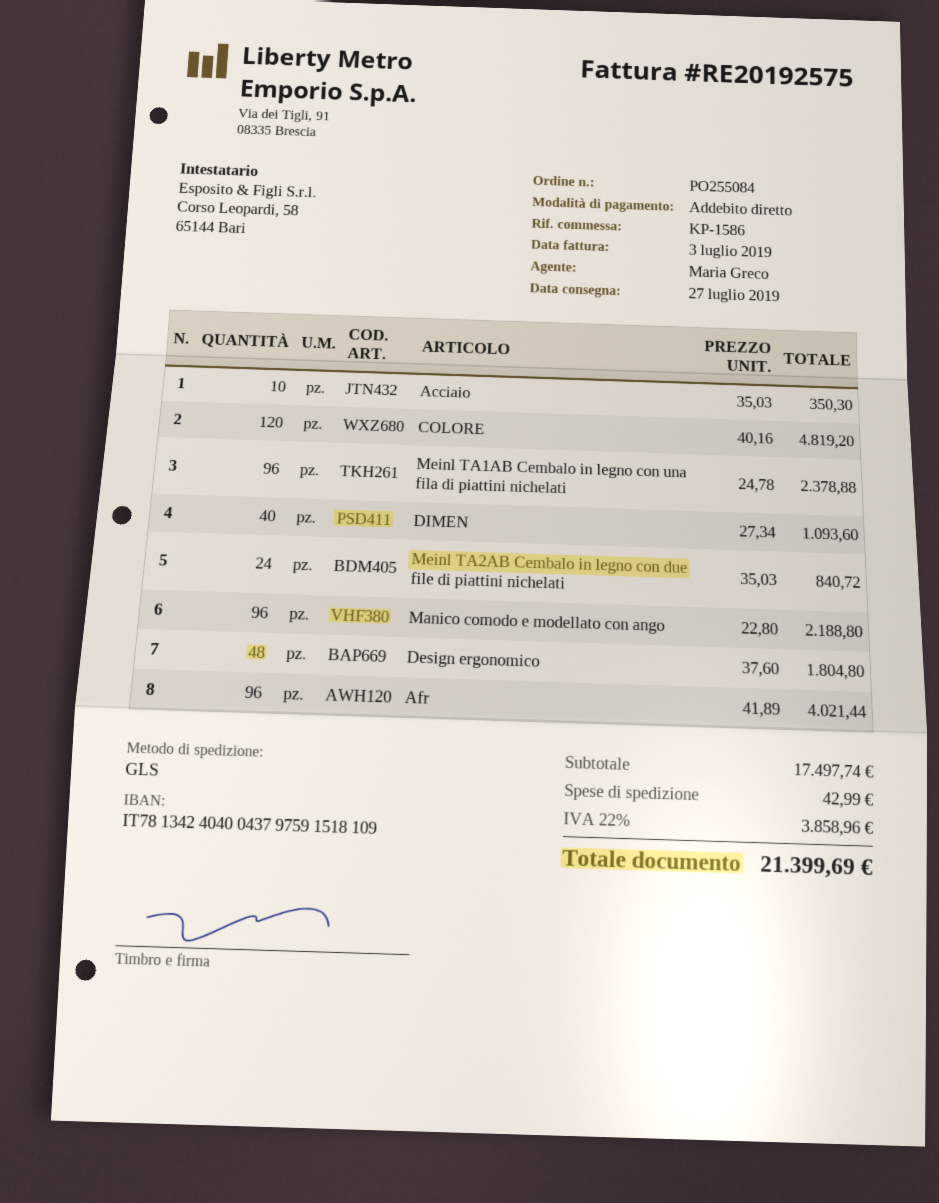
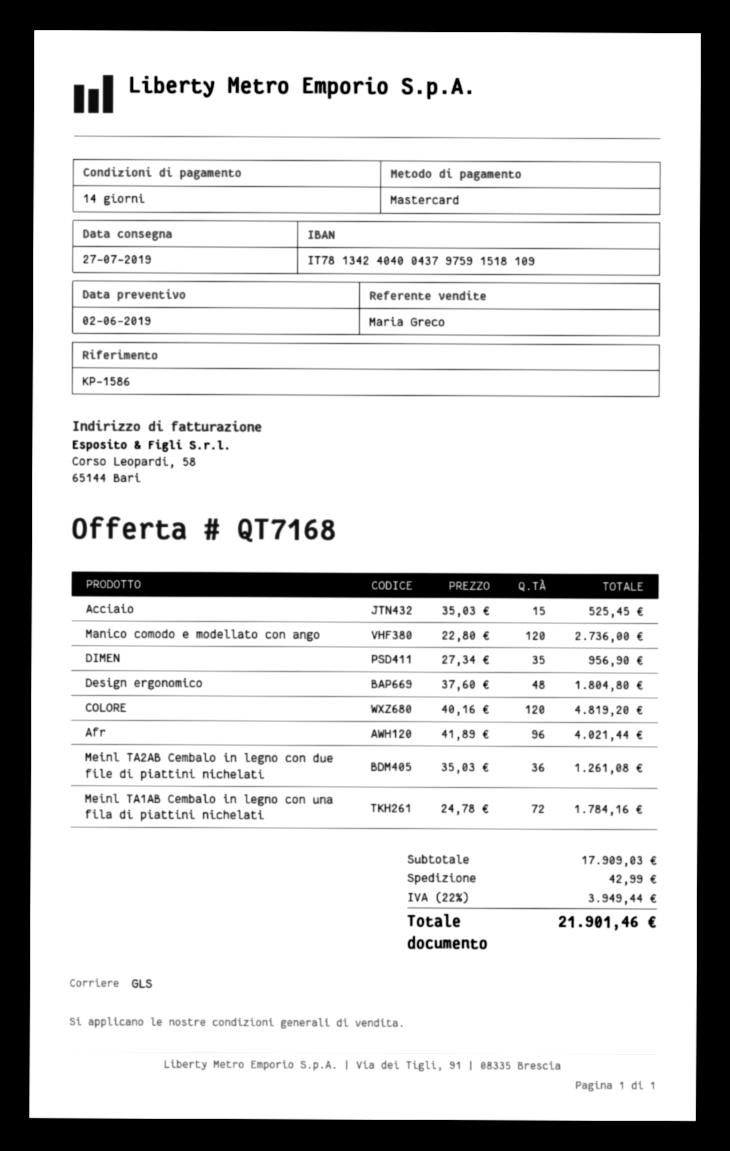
payment method: direct debit -> Mastercard
Acciaio: 10 x 35.03 = 350.30 -> 15 x 35.03 = 525.45
Meinl TA1AB Cembalo in legno con una fila di piattini nichelati: 96 x 24.78 = 2378.88 -> 72 x 24.78 = 1784.16
DIMEN: 40 x 27.34 = 1093.60 -> 35 x 27.34 = 956.90
Meinl TA2AB Cembalo in legno con due file di piattini nichelati: 24 x 35.03 = 840.72 -> 36 x 35.03 = 1261.08
Manico comodo e modellato con ango: 96 x 22.80 = 2188.80 -> 120 x 22.80 = 2736.00
subtotal: 17497.74 -> 17909.03
tax: 22% = 3858.96 -> 22% = 3949.44
total: 21399.69 -> 21901.46

